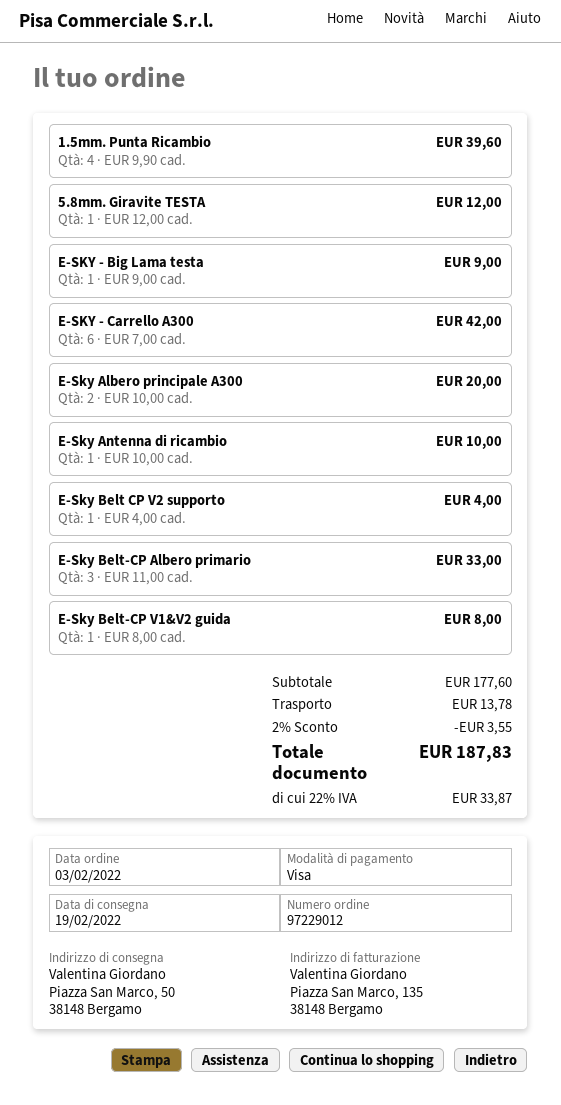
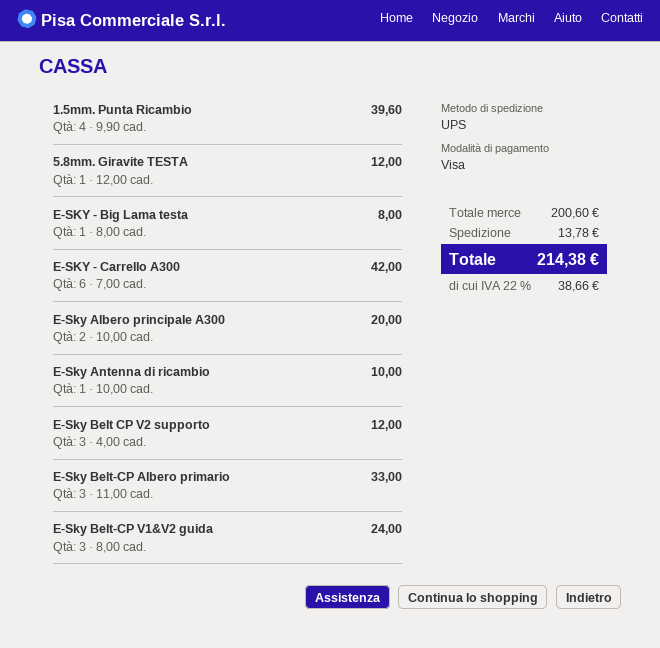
E-SKY - Big Lama testa: 1 x 9.00 = 9.00 -> 1 x 8.00 = 8.00
E-Sky Belt CP V2 supporto: 1 x 4.00 = 4.00 -> 3 x 4.00 = 12.00
E-Sky Belt-CP V1&V2 guida: 1 x 8.00 = 8.00 -> 3 x 8.00 = 24.00
subtotal: 177.60 -> 200.60
discount: 2% = 3.55 -> none
tax: 22% = 33.87 -> 22% = 38.66
total: 187.83 -> 214.38

